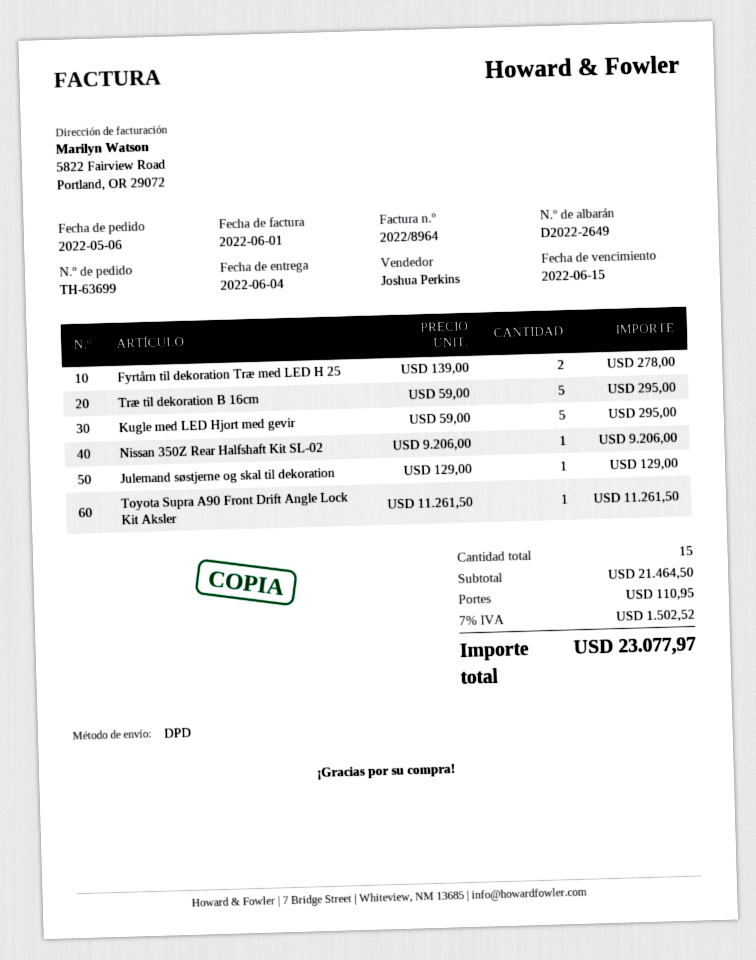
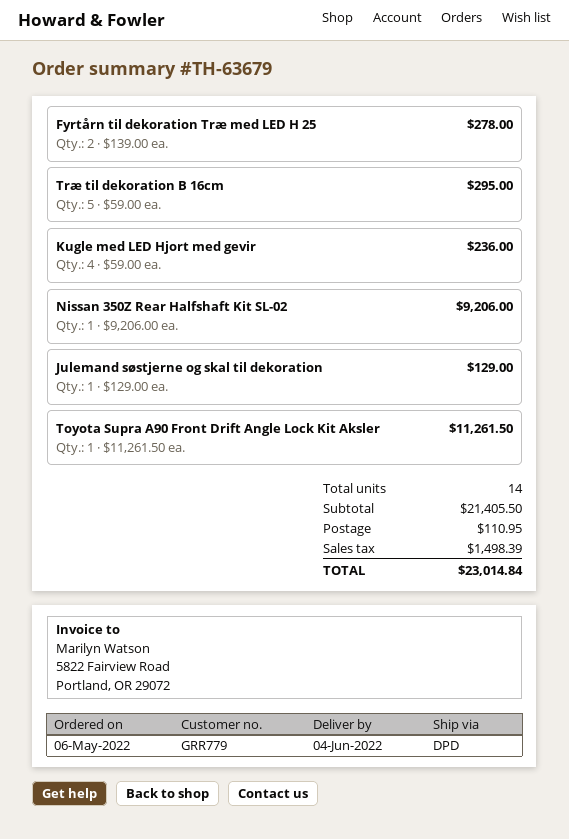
order number: TH-63699 -> TH-63679
Kugle med LED Hjort med gevir: 5 x 59.00 = 295.00 -> 4 x 59.00 = 236.00
total quantity: 15 -> 14
subtotal: 21464.50 -> 21405.50
tax: 1502.52 -> 1498.39
total: 23077.97 -> 23014.84

